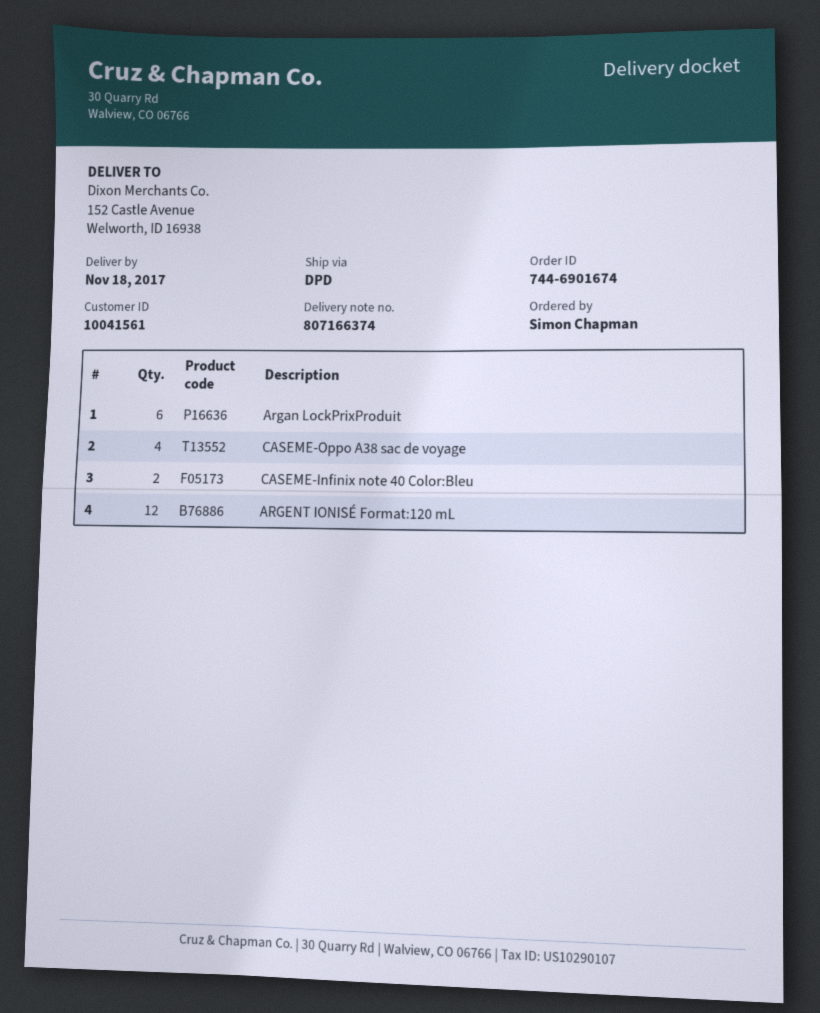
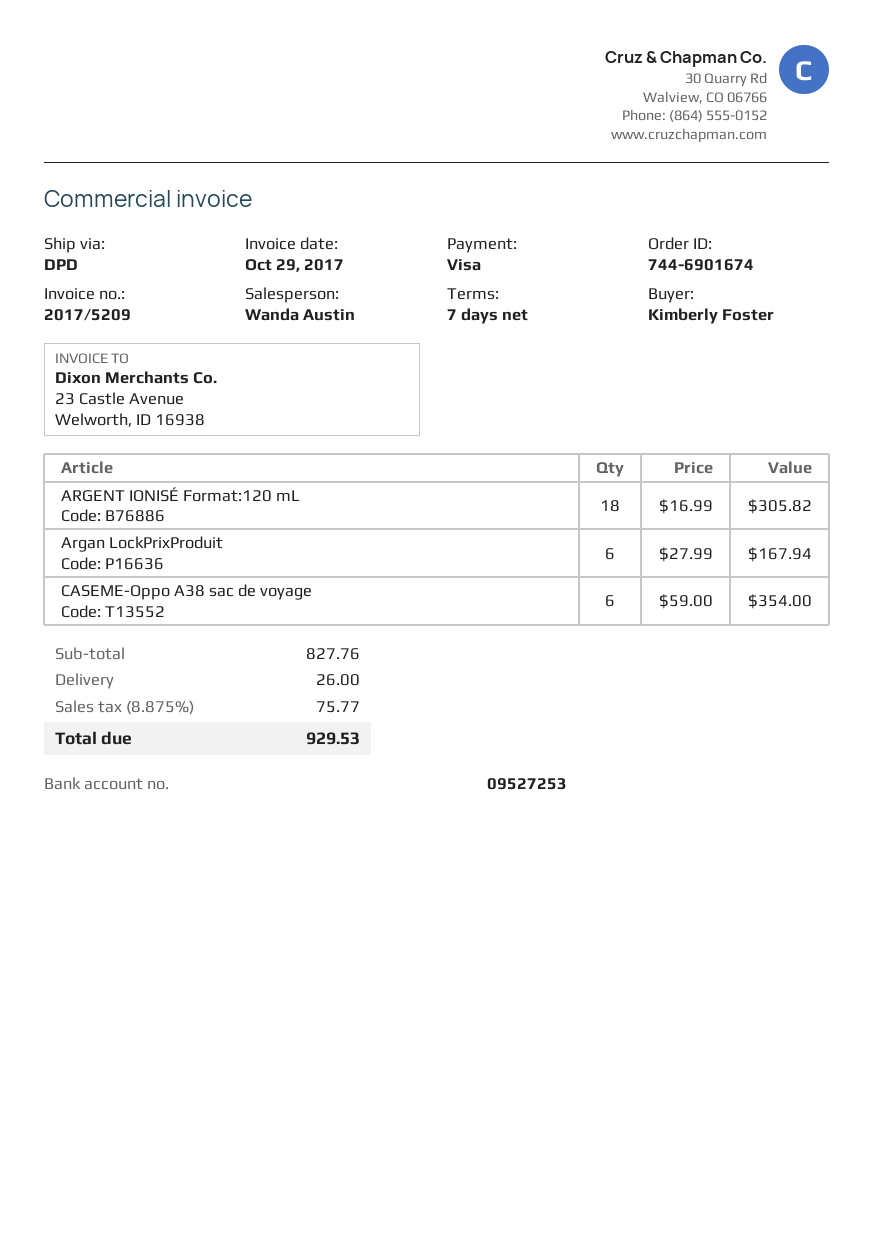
ordered by: Simon Chapman -> Kimberly Foster
CASEME-Oppo A38 sac de voyage: 4 -> 6
CASEME-Infinix note 40 Color:Bleu: 2 -> none
ARGENT IONISÉ Format:120 mL: 12 -> 18

